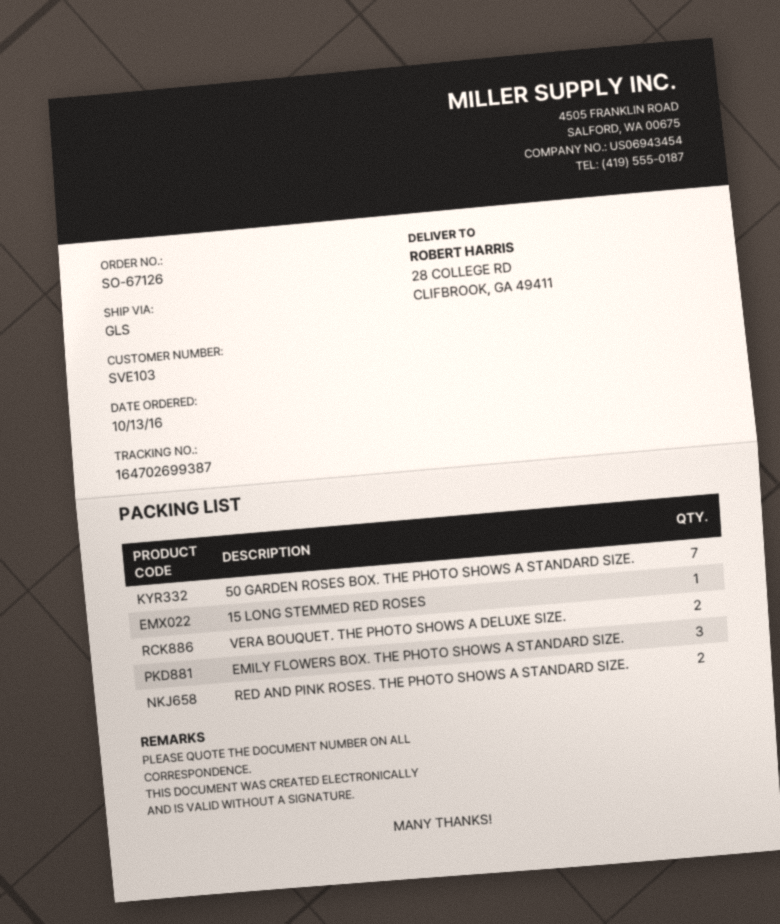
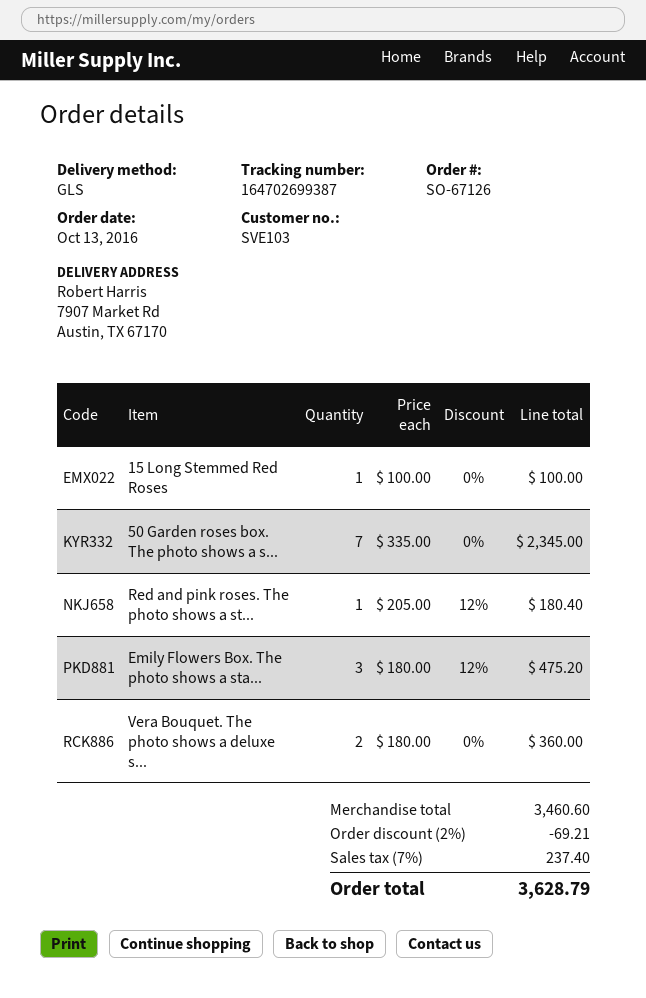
ship to: 28 COLLEGE RD, CLIFBROOK, GA 49411 -> 7907 Market Rd, Austin, TX 67170
RED AND PINK ROSES. THE PHOTO SHOWS A STANDARD SIZE.: 2 -> 1

